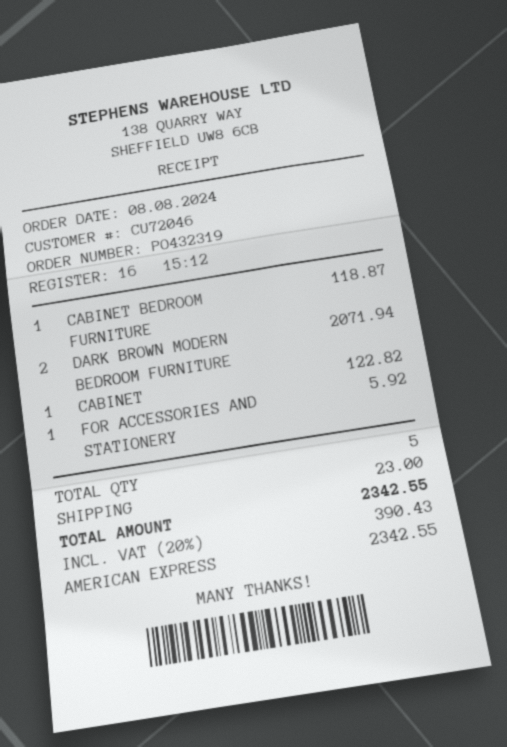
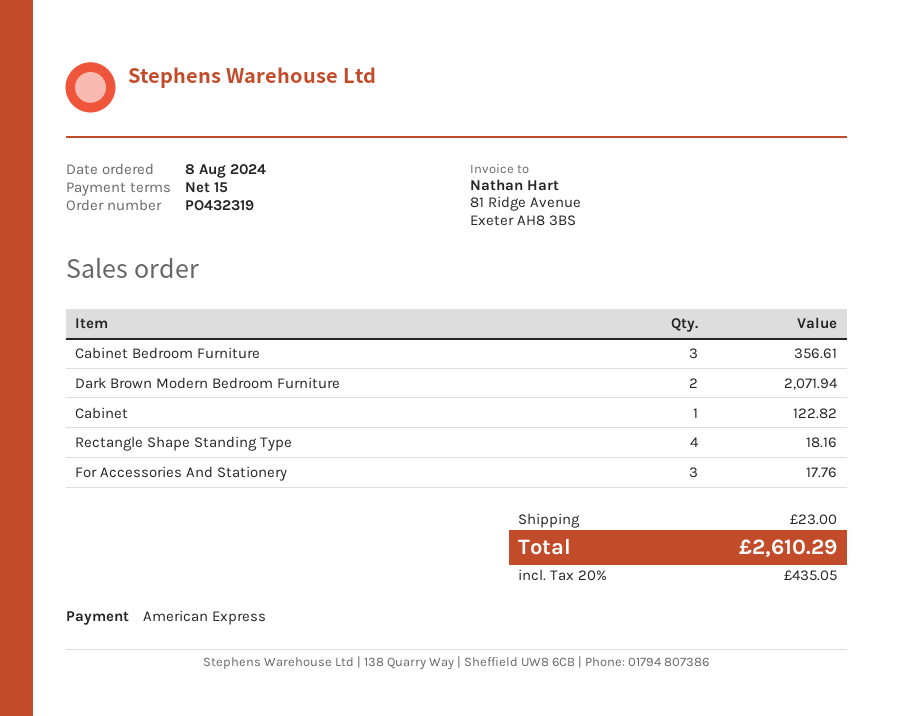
CABINET BEDROOM FURNITURE: 1 for 118.87 -> 3 for 356.61
FOR ACCESSORIES AND STATIONERY: 1 for 5.92 -> 3 for 17.76
Rectangle Shape Standing Type: none -> 4 for 18.16
tax: 20% = 390.43 -> 20% = 435.05
total: 2342.55 -> 2610.29

